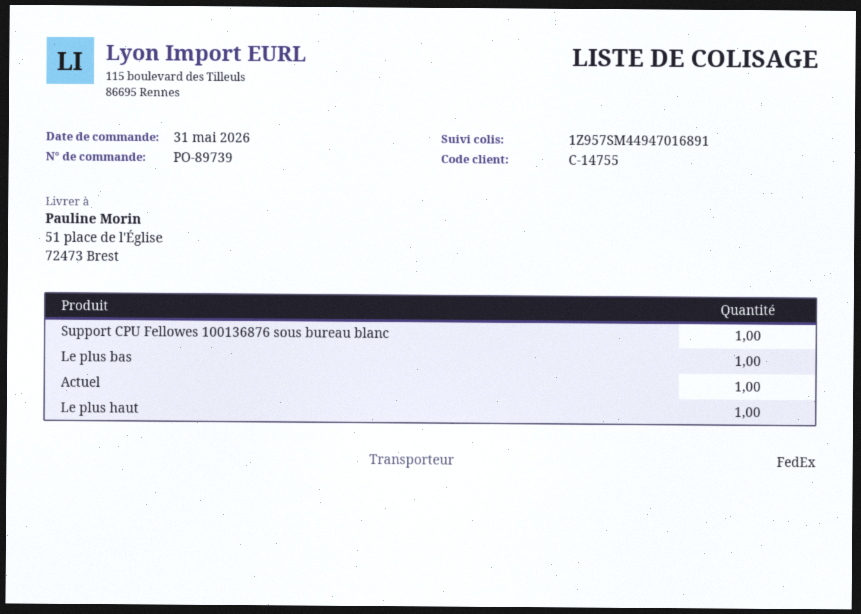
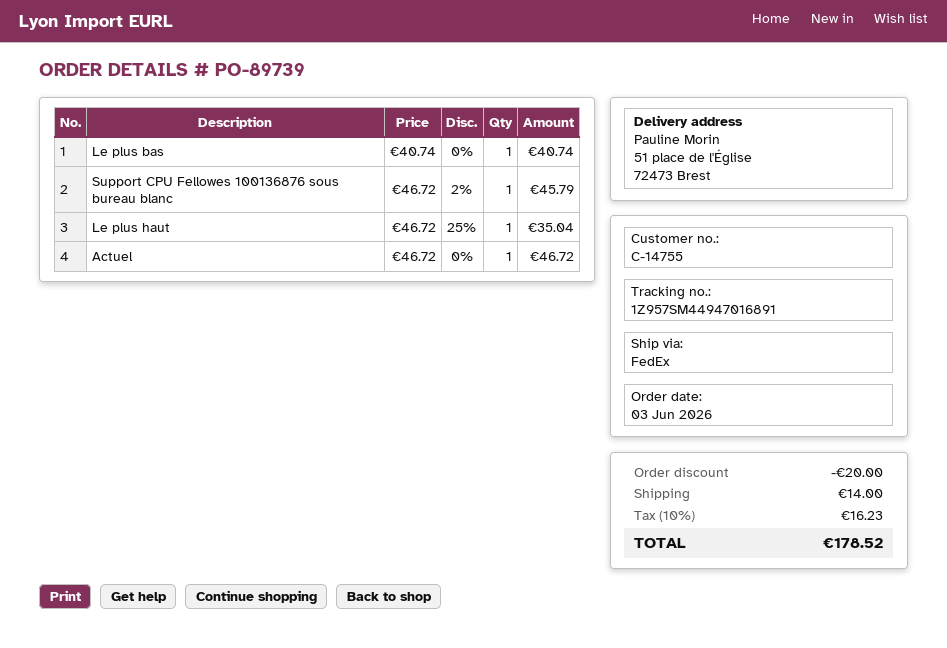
order date: 2026-05-31 -> 2026-06-03

